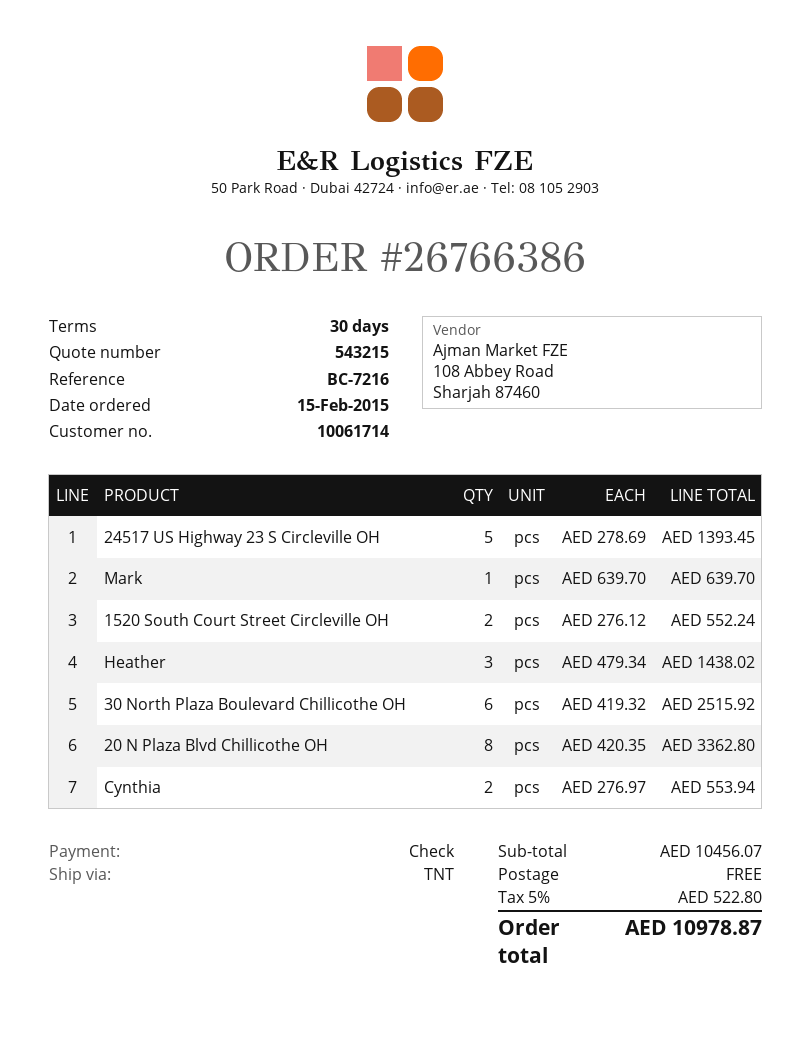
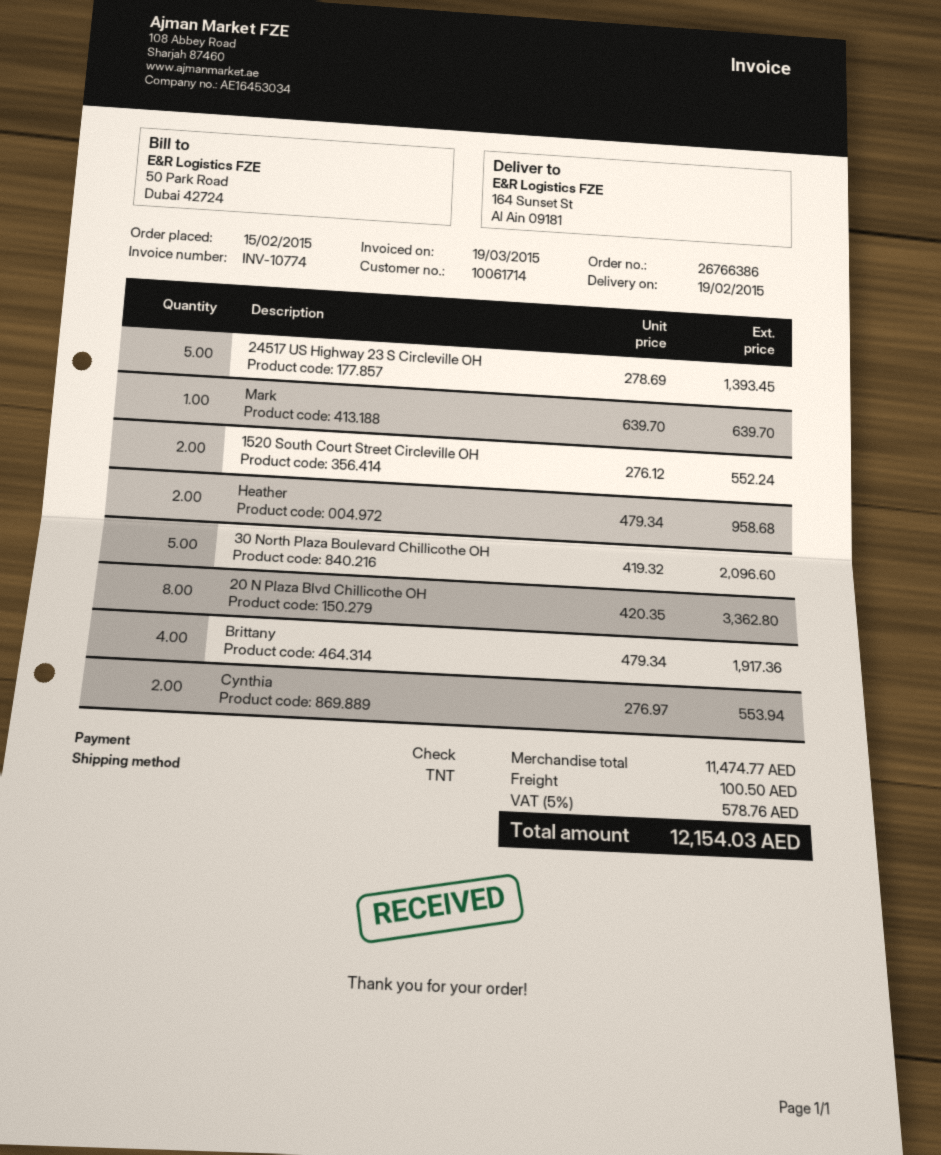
Heather: 3 x 479.34 = 1438.02 -> 2 x 479.34 = 958.68
30 North Plaza Boulevard Chillicothe OH: 6 x 419.32 = 2515.92 -> 5 x 419.32 = 2096.60
Brittany: none -> 4 x 479.34 = 1917.36
subtotal: 10456.07 -> 11474.77
shipping: 0.00 -> 100.50
tax: 5% = 522.80 -> 5% = 578.76
total: 10978.87 -> 12154.03

